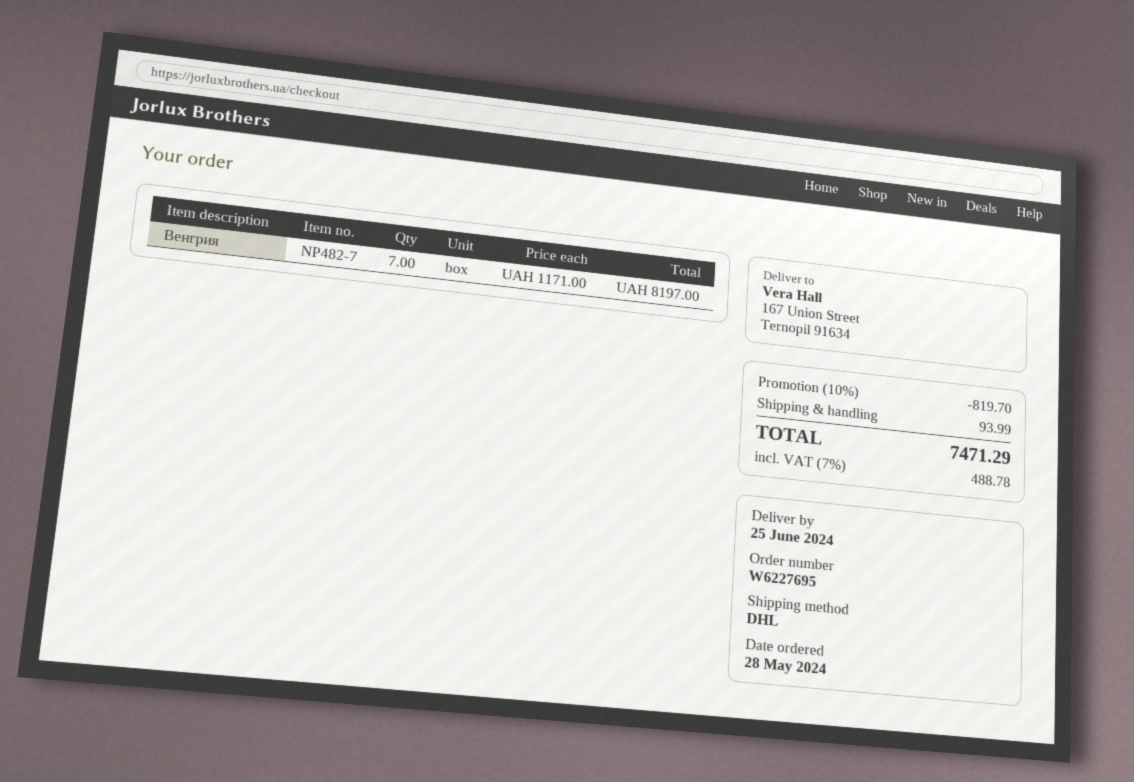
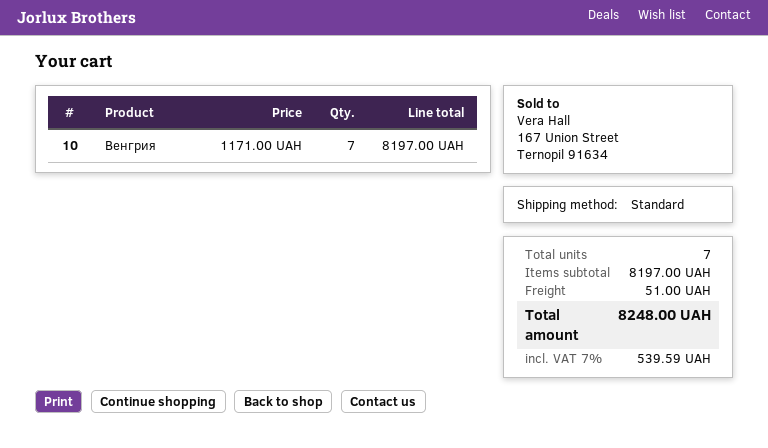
shipping method: DHL -> standard
discount: 10% = 819.70 -> none
shipping: 93.99 -> 51.00
tax: 7% = 488.78 -> 7% = 539.59
total: 7471.29 -> 8248.00

